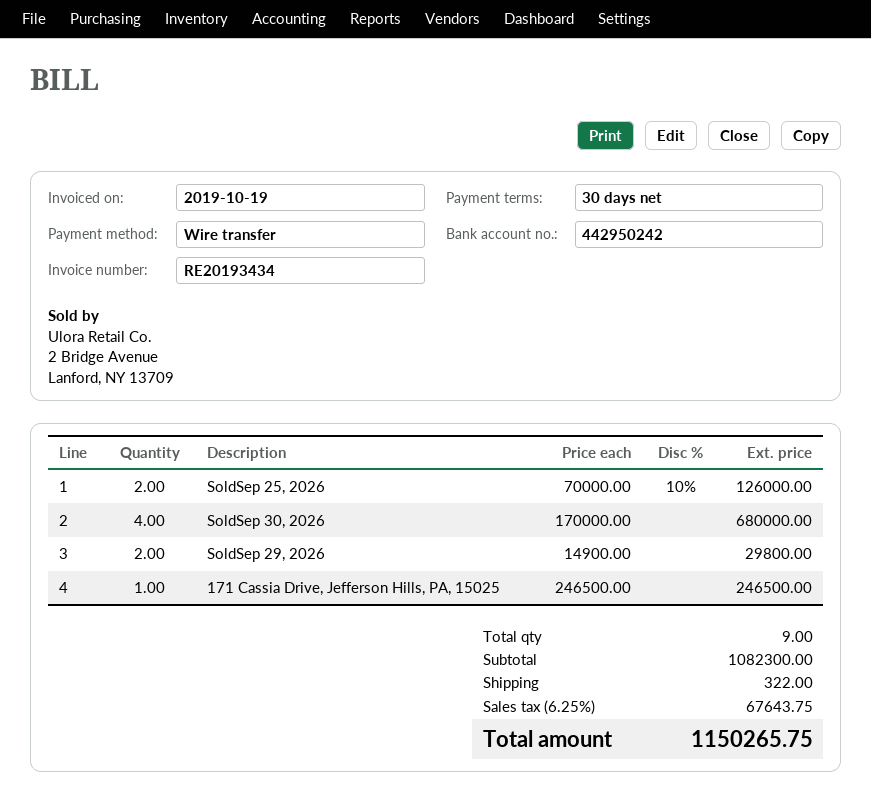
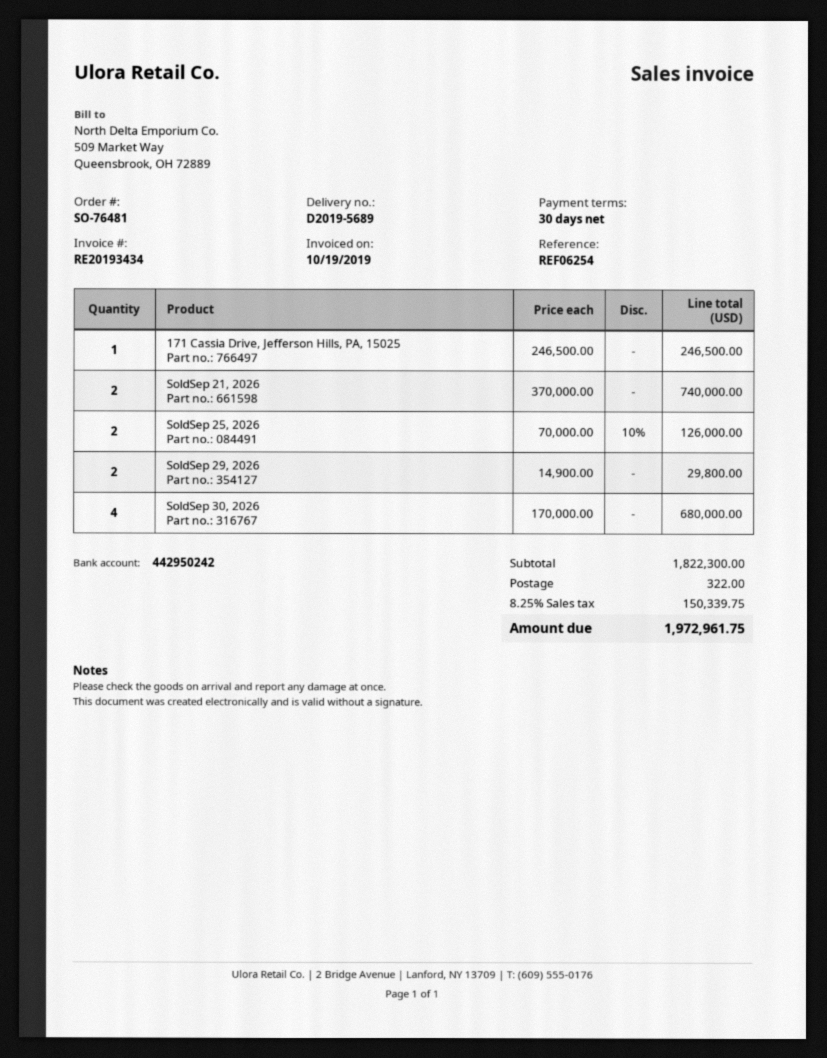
SoldSep 21, 2026: none -> 2 x 370000.00 = 740000.00
subtotal: 1082300.00 -> 1822300.00
tax: 6.25% = 67643.75 -> 8.25% = 150339.75
total: 1150265.75 -> 1972961.75

